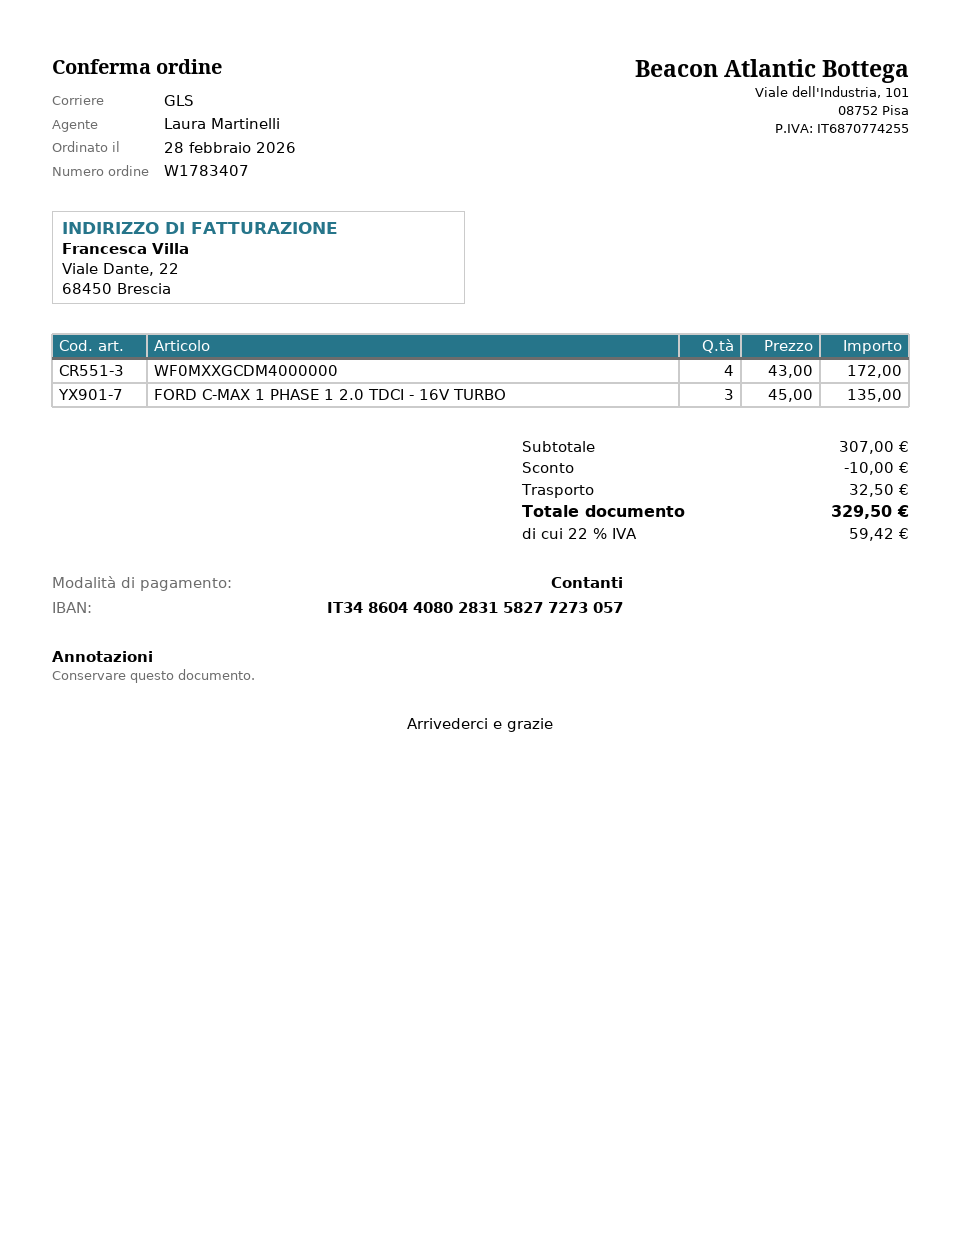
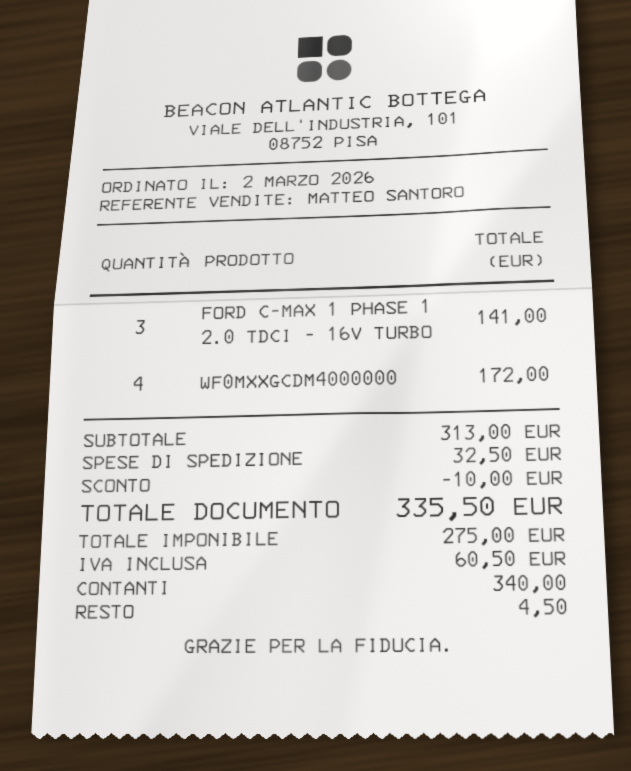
order date: 2026-02-28 -> 2026-03-02
sales rep: Laura Martinelli -> MATTEO SANTORO
FORD C-MAX 1 PHASE 1 2.0 TDCI - 16V TURBO: 3 for 135.00 -> 3 for 141.00
subtotal: 307.00 -> 313.00
tax: 59.42 -> 60.50
total: 329.50 -> 335.50

